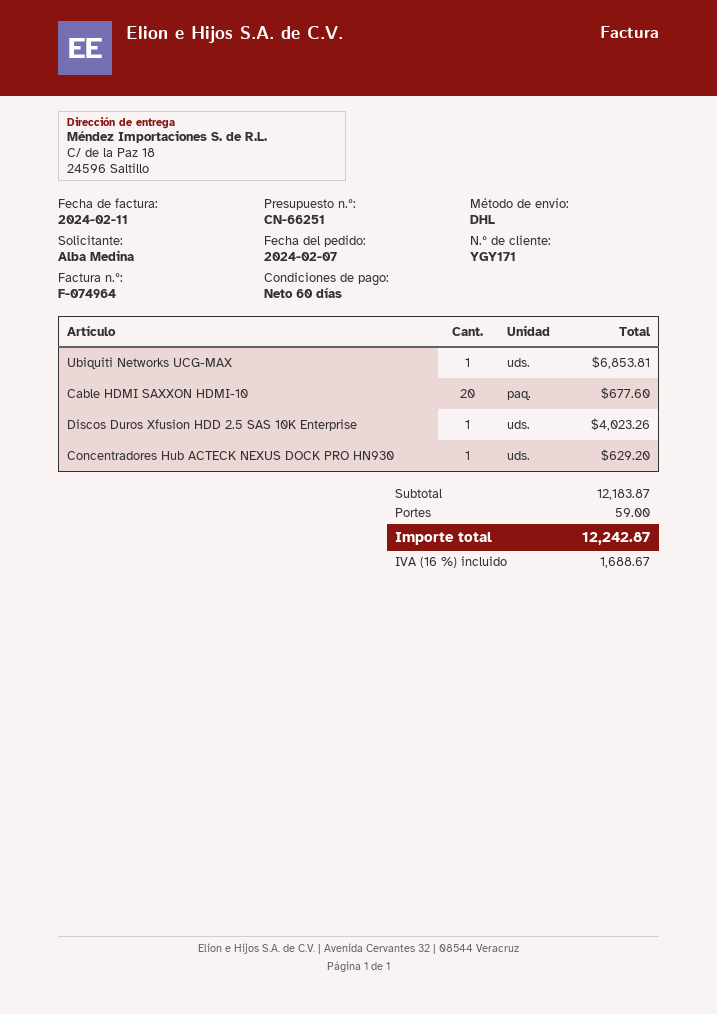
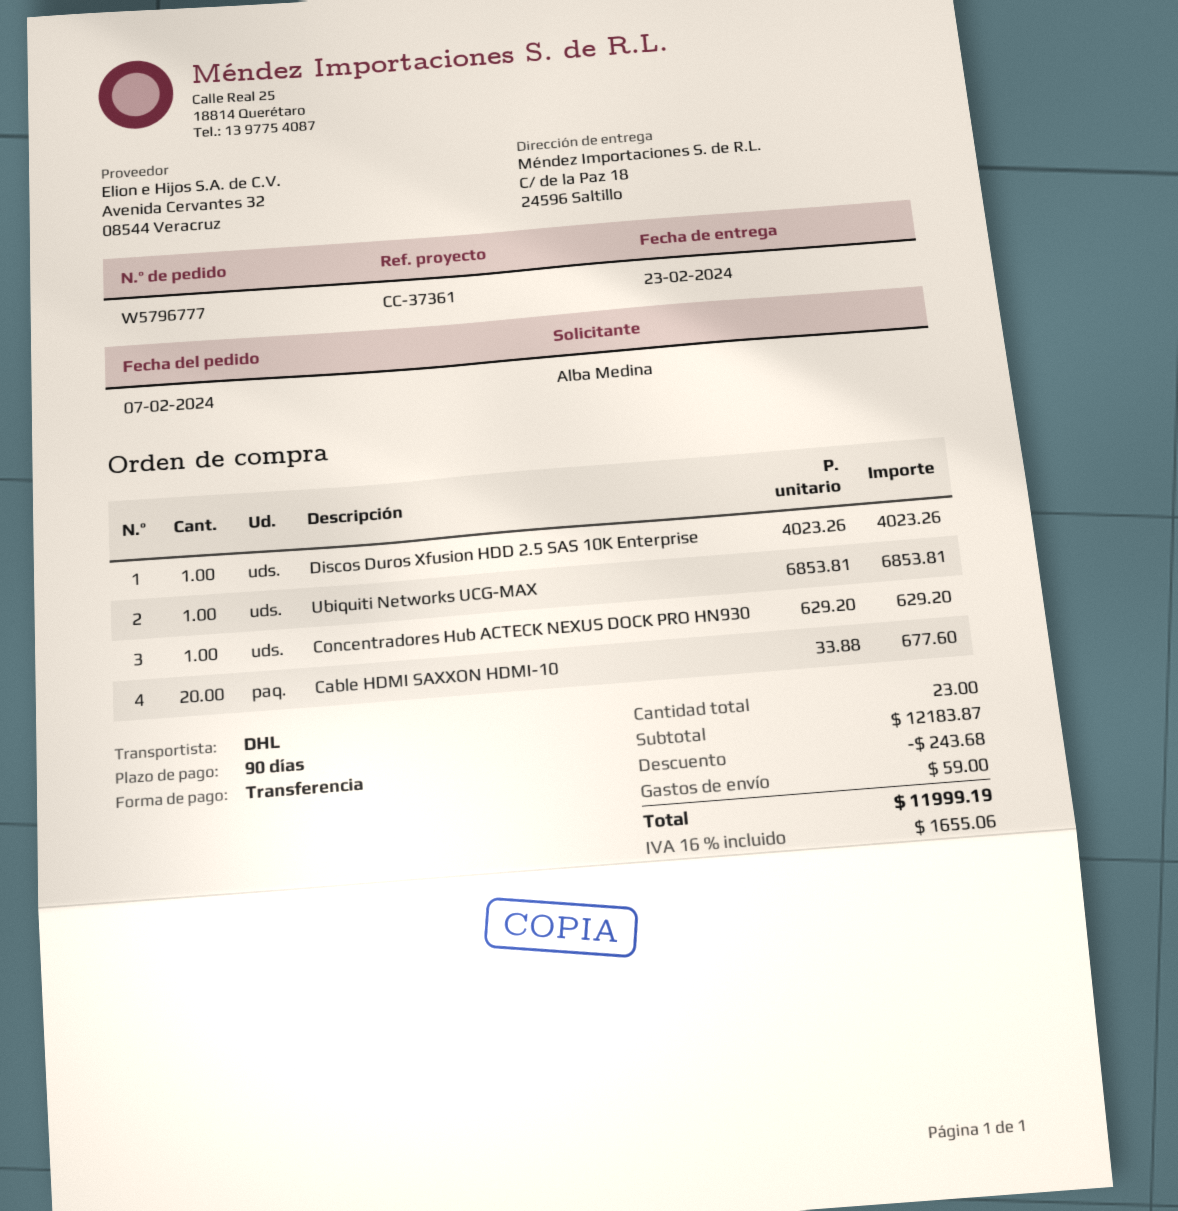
payment terms: 60 days -> 90 days
discount: none -> 243.68
tax: 16% = 1688.67 -> 16% = 1655.06
total: 12242.87 -> 11999.19

